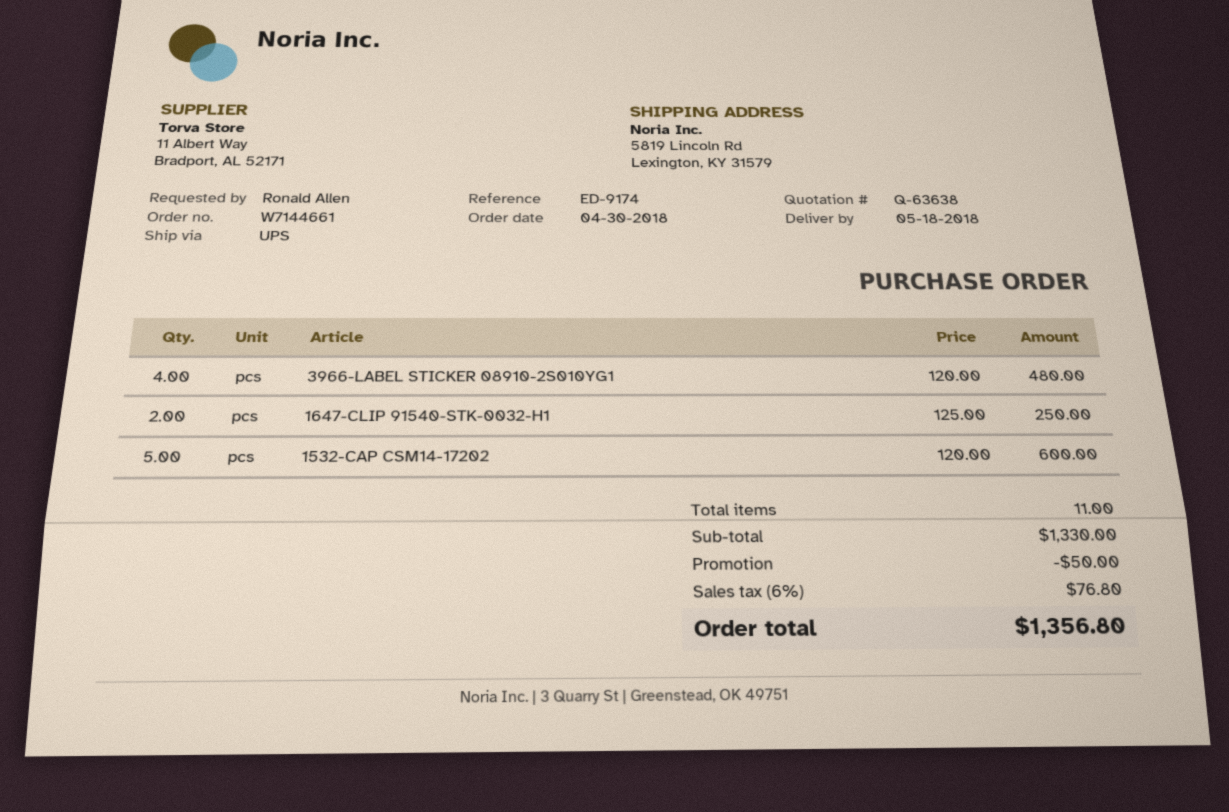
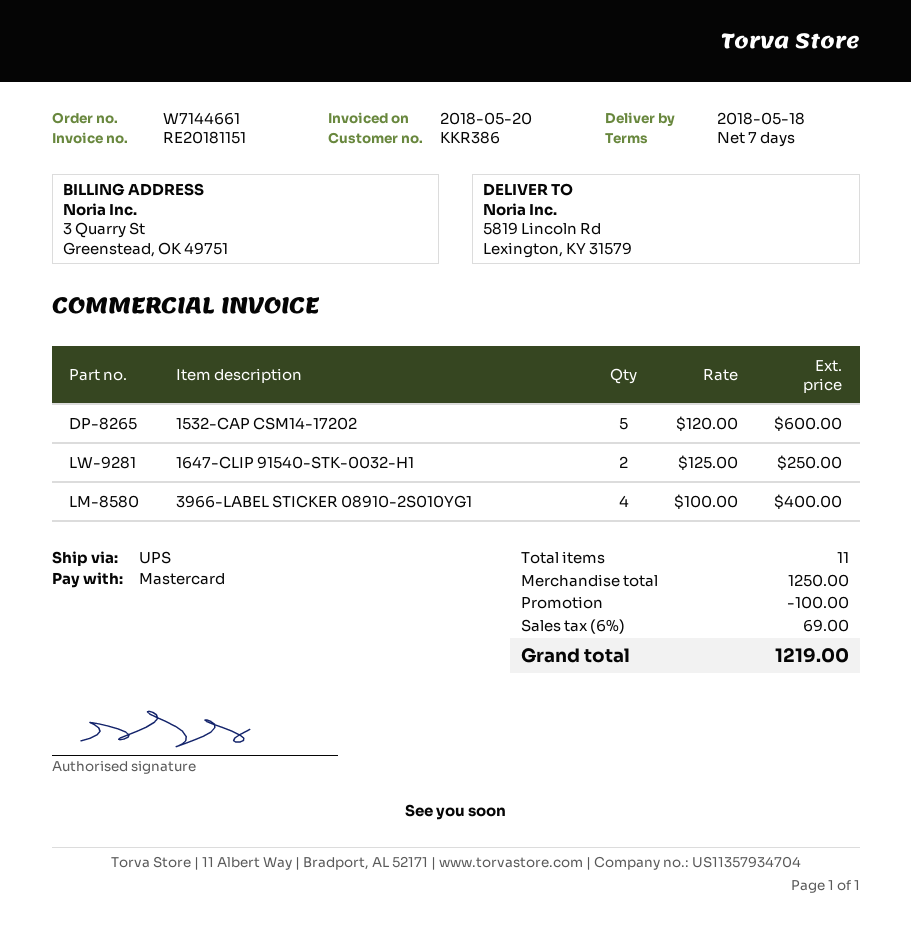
3966-LABEL STICKER 08910-2S010YG1: 4 x 120.00 = 480.00 -> 4 x 100.00 = 400.00
subtotal: 1330.00 -> 1250.00
discount: 50.00 -> 100.00
tax: 6% = 76.80 -> 6% = 69.00
total: 1356.80 -> 1219.00

